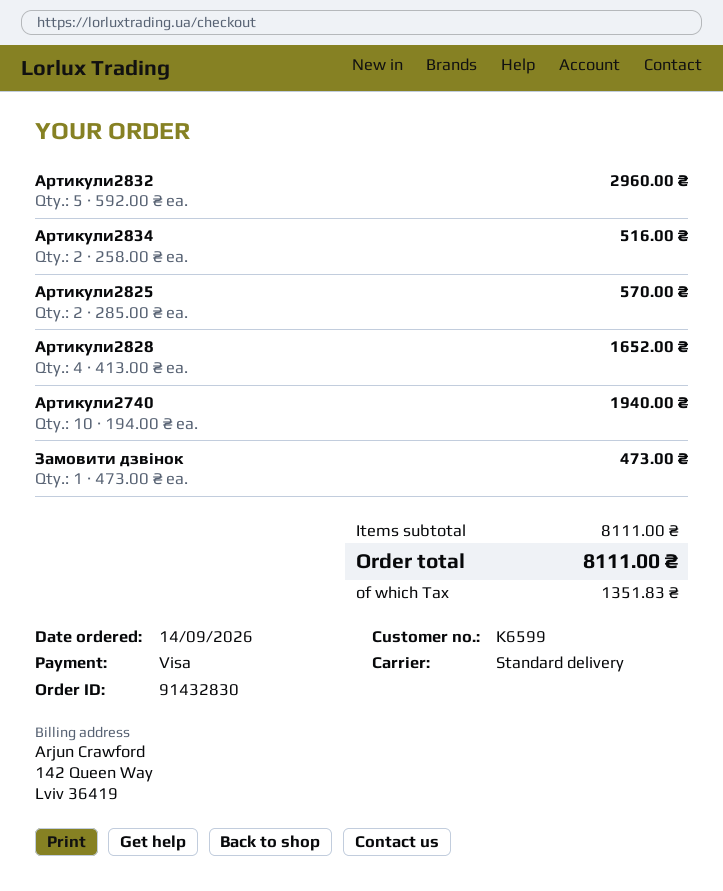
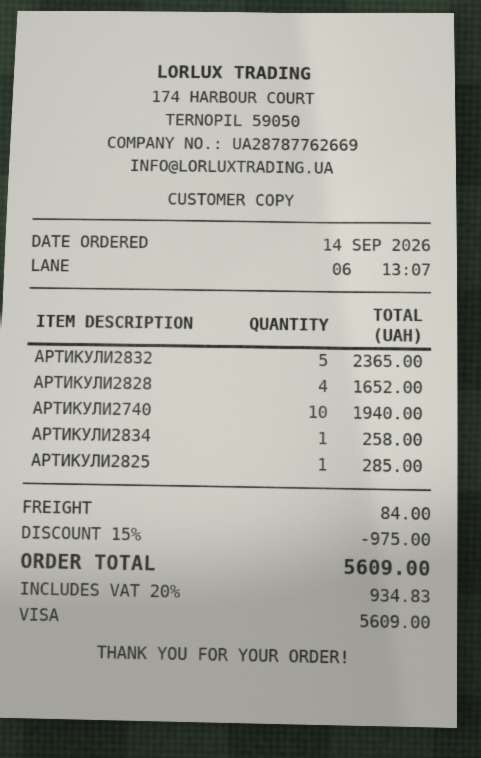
Артикули2832: 5 for 2960.00 -> 5 for 2365.00
Артикули2834: 2 for 516.00 -> 1 for 258.00
Артикули2825: 2 for 570.00 -> 1 for 285.00
Замовити дзвінок: 1 for 473.00 -> none
discount: none -> 15% = 975.00
shipping: none -> 84.00
tax: 1351.83 -> 934.83
total: 8111.00 -> 5609.00

